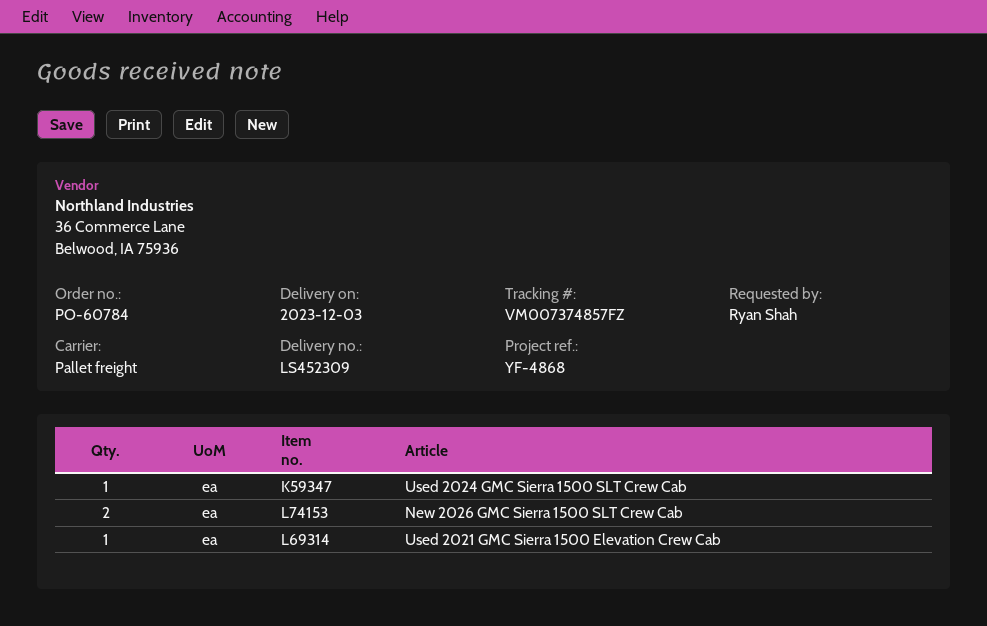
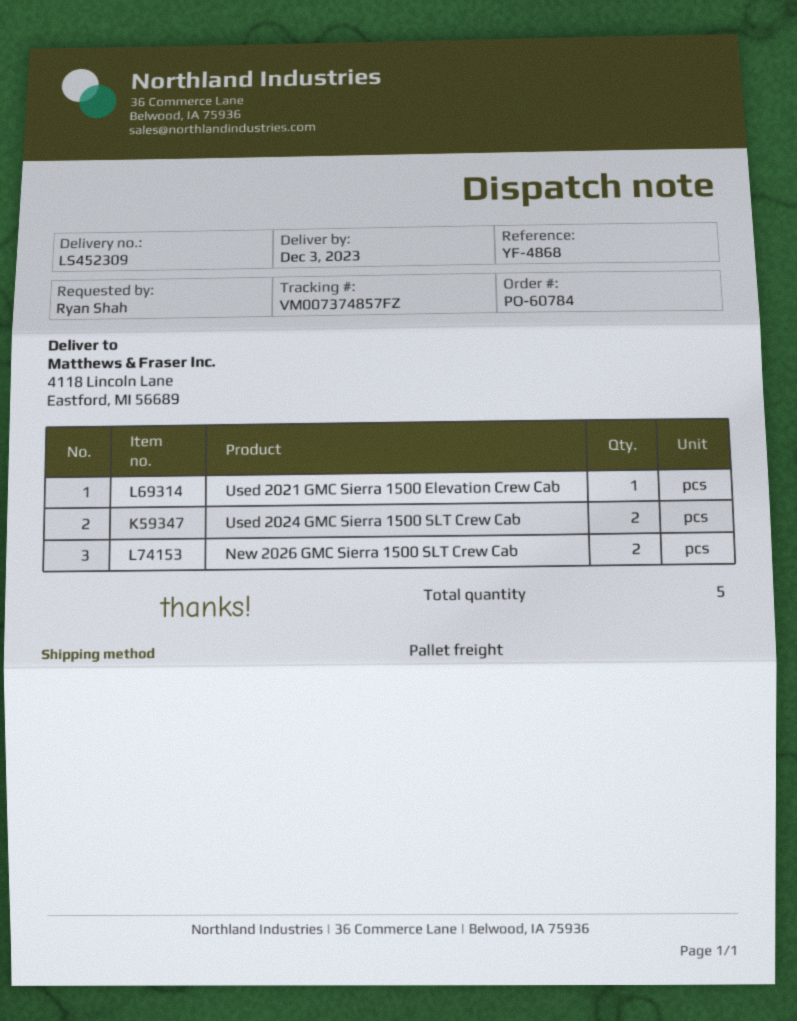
Used 2024 GMC Sierra 1500 SLT Crew Cab: 1 -> 2

